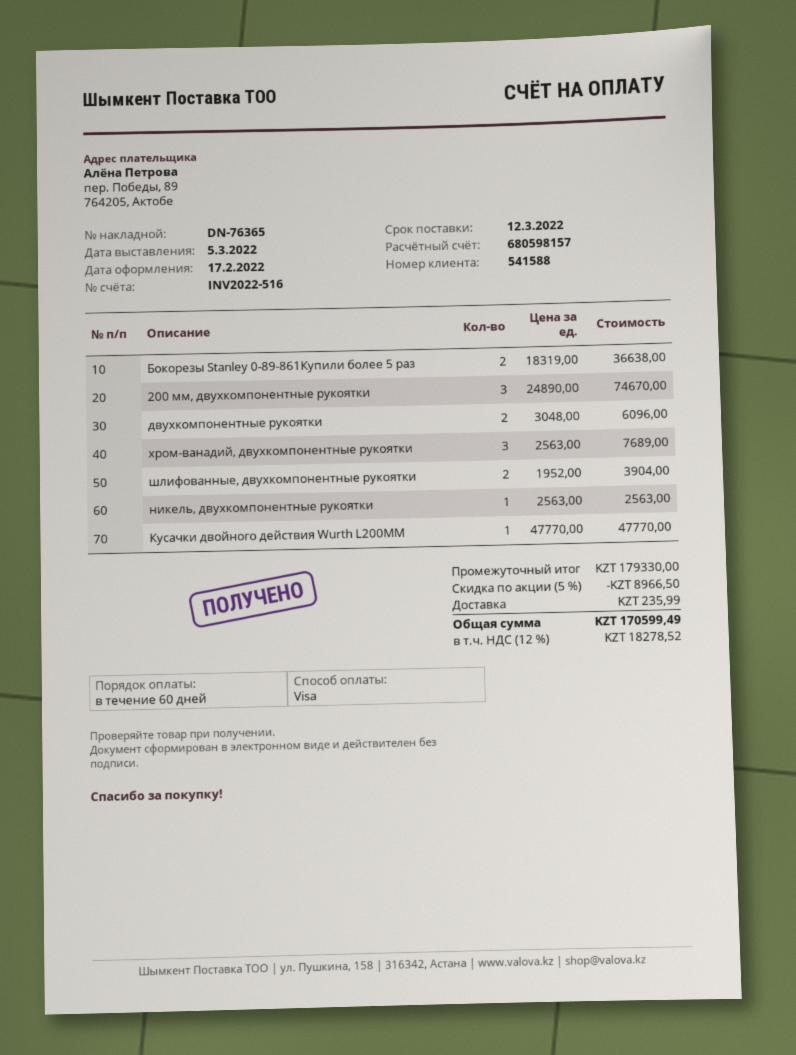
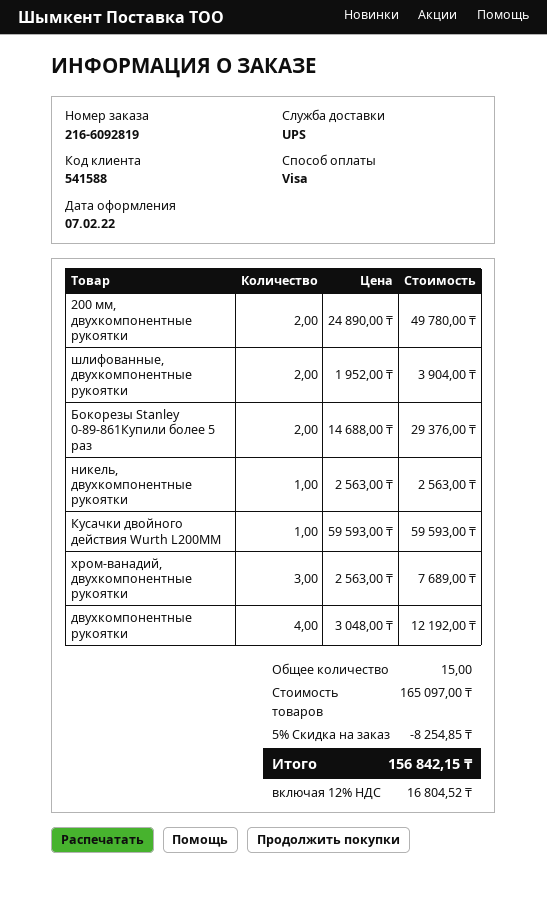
order date: 2022-02-17 -> 2022-02-07
Бокорезы Stanley 0-89-861Купили более 5 раз: 2 x 18319.00 = 36638.00 -> 2 x 14688.00 = 29376.00
200 мм, двухкомпонентные рукоятки: 3 x 24890.00 = 74670.00 -> 2 x 24890.00 = 49780.00
двухкомпонентные рукоятки: 2 x 3048.00 = 6096.00 -> 4 x 3048.00 = 12192.00
Кусачки двойного действия Wurth L200MM: 1 x 47770.00 = 47770.00 -> 1 x 59593.00 = 59593.00
subtotal: 179330.00 -> 165097.00
discount: 5% = 8966.50 -> 5% = 8254.85
shipping: 235.99 -> none
tax: 12% = 18278.52 -> 12% = 16804.52
total: 170599.49 -> 156842.15

